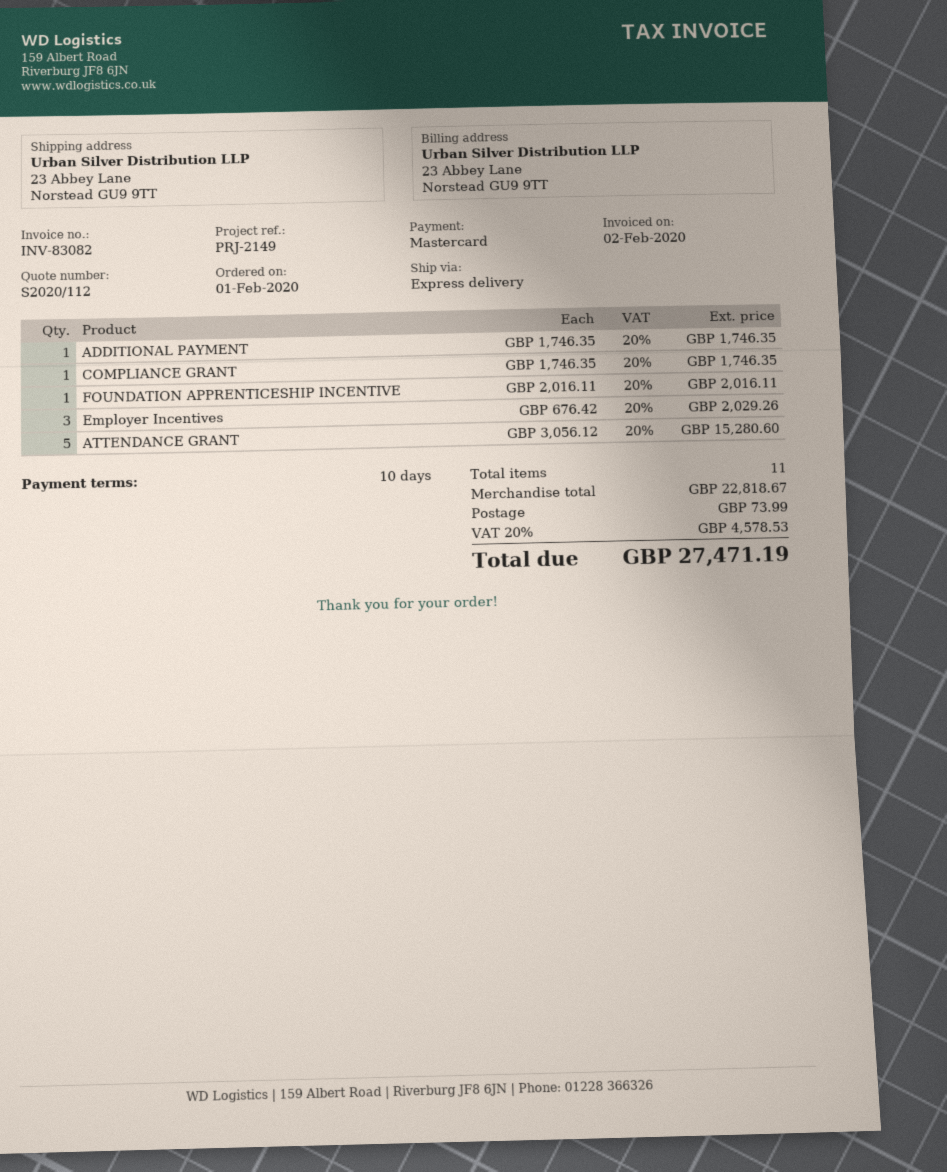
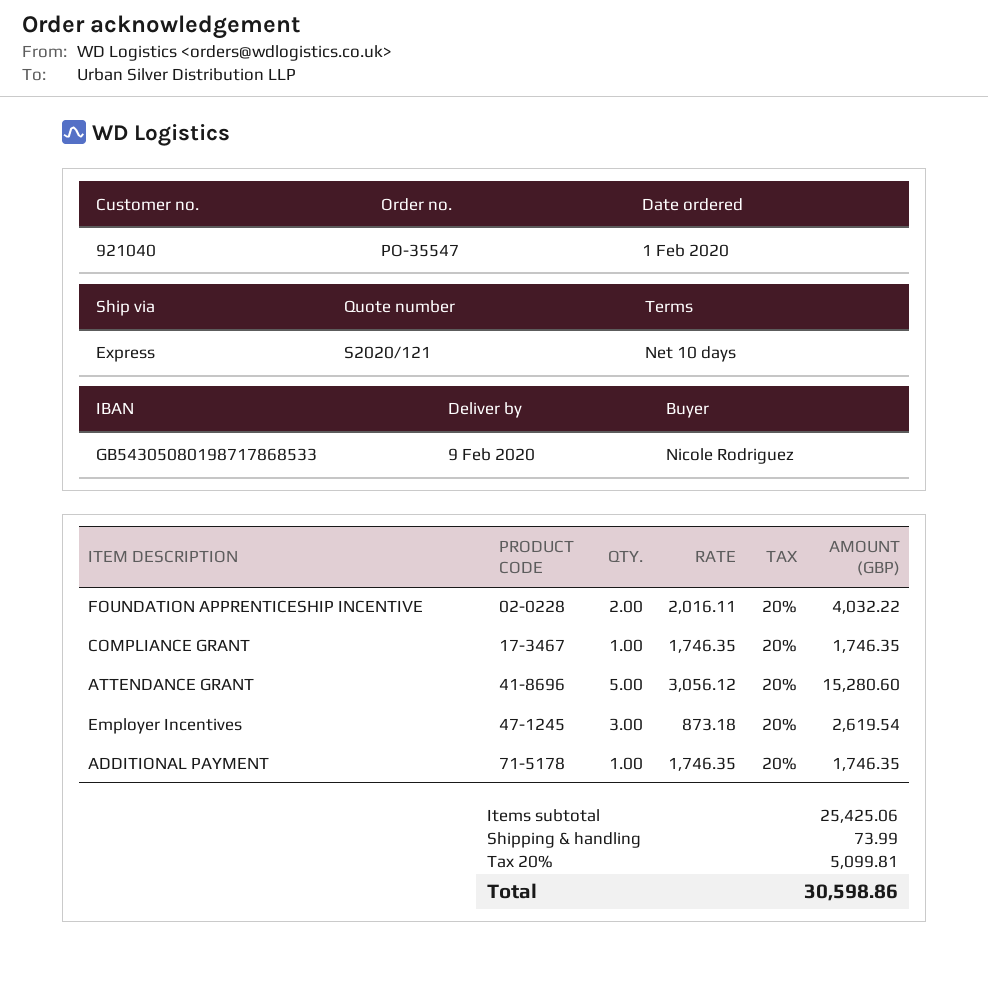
quote number: S2020/112 -> S2020/121
FOUNDATION APPRENTICESHIP INCENTIVE: 1 x 2016.11 = 2016.11 -> 2 x 2016.11 = 4032.22
Employer Incentives: 3 x 676.42 = 2029.26 -> 3 x 873.18 = 2619.54
subtotal: 22818.67 -> 25425.06
tax: 20% = 4578.53 -> 20% = 5099.81
total: 27471.19 -> 30598.86

